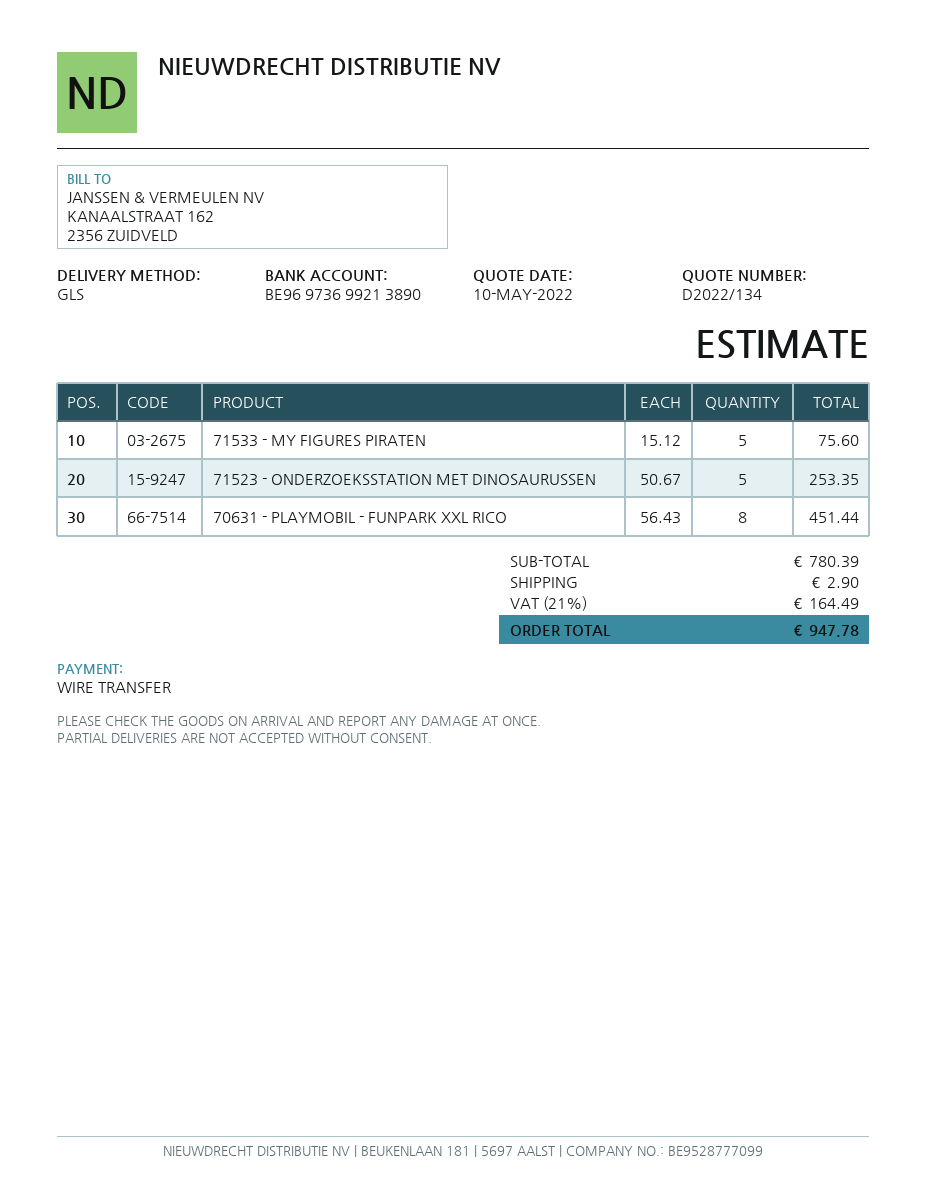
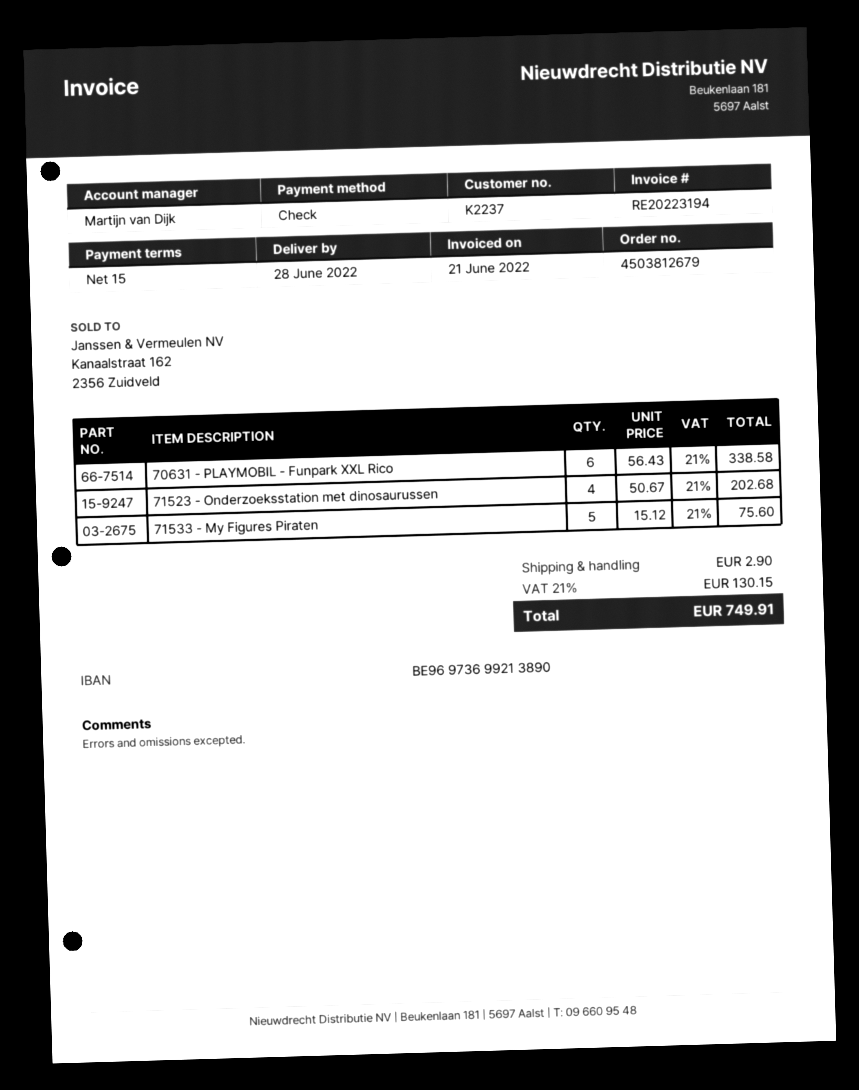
payment method: bank transfer -> cheque
71523 - ONDERZOEKSSTATION MET DINOSAURUSSEN: 5 x 50.67 = 253.35 -> 4 x 50.67 = 202.68
70631 - PLAYMOBIL - FUNPARK XXL RICO: 8 x 56.43 = 451.44 -> 6 x 56.43 = 338.58
tax: 21% = 164.49 -> 21% = 130.15
total: 947.78 -> 749.91

